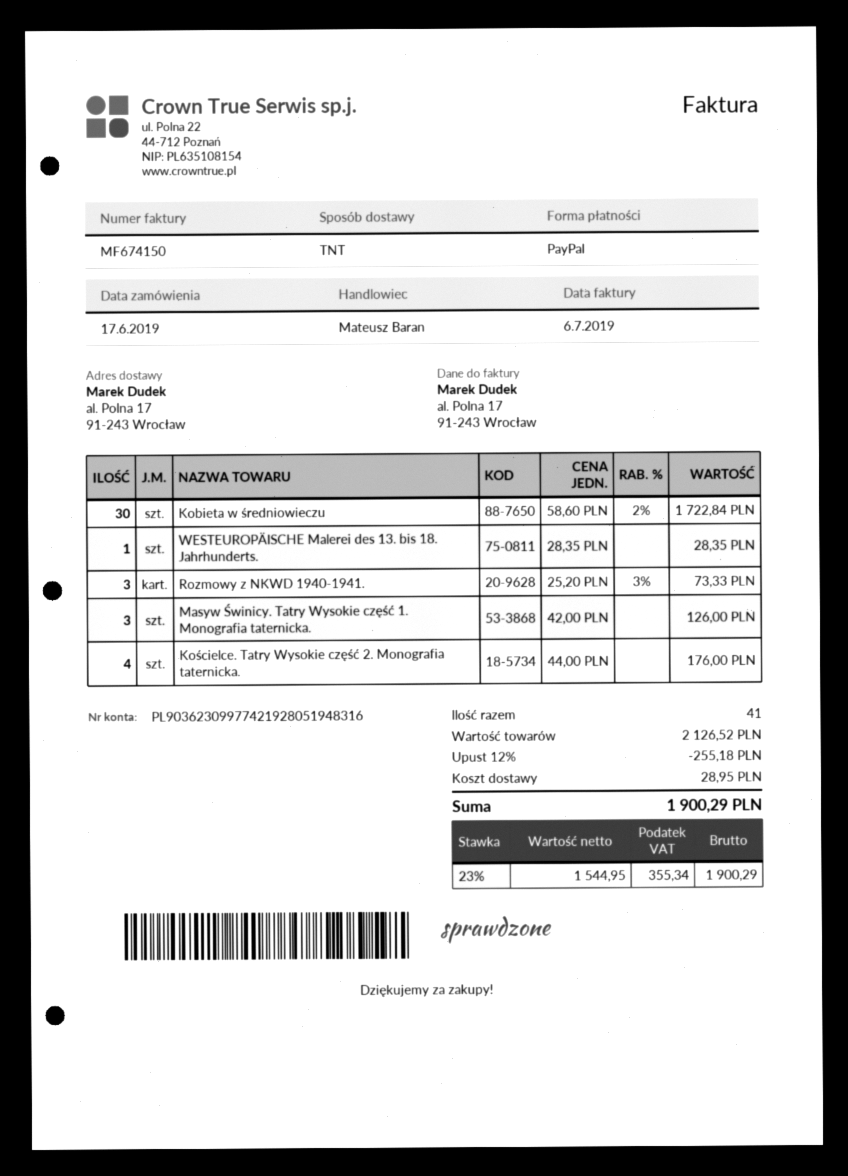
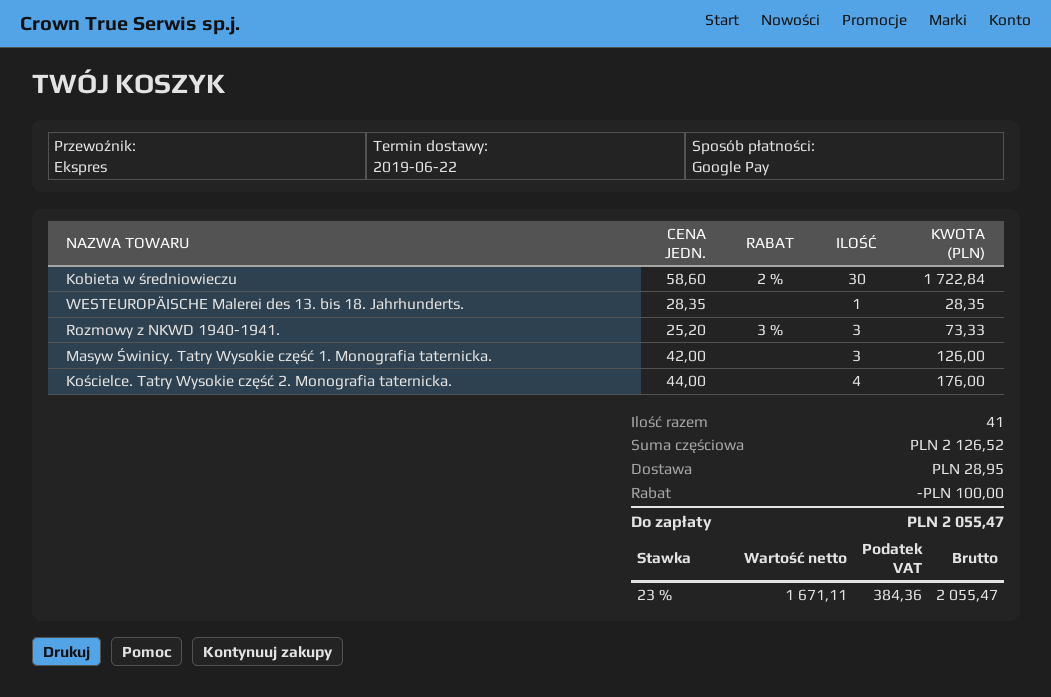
payment method: PayPal -> Google Pay
shipping method: TNT -> express
discount: 255.18 -> 100.00
net: 1544.95 -> 1671.11
tax: 23% = 355.34 -> 23% = 384.36
total: 1900.29 -> 2055.47

